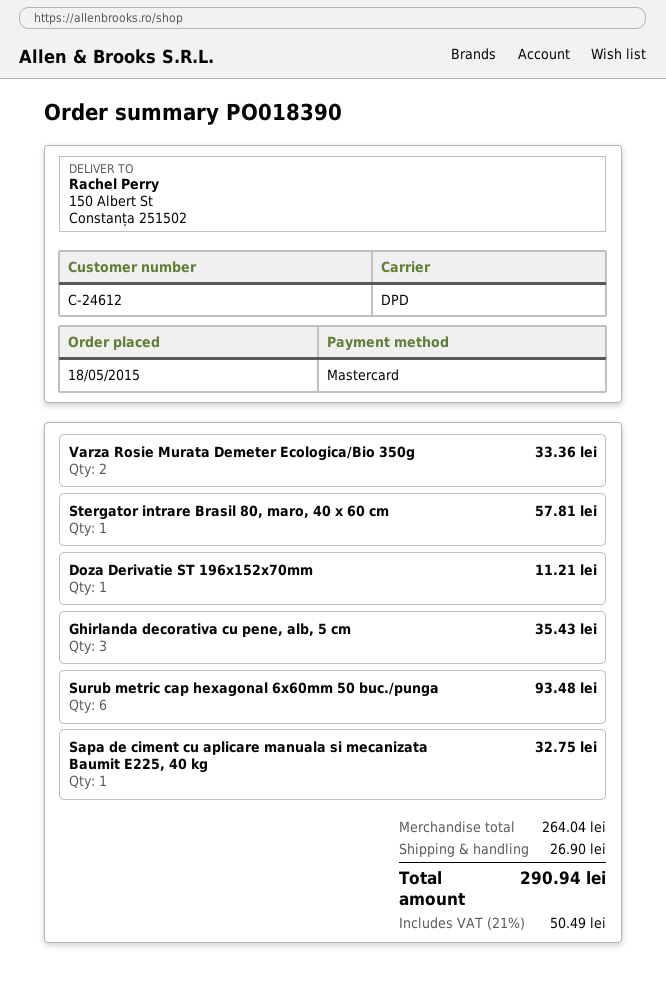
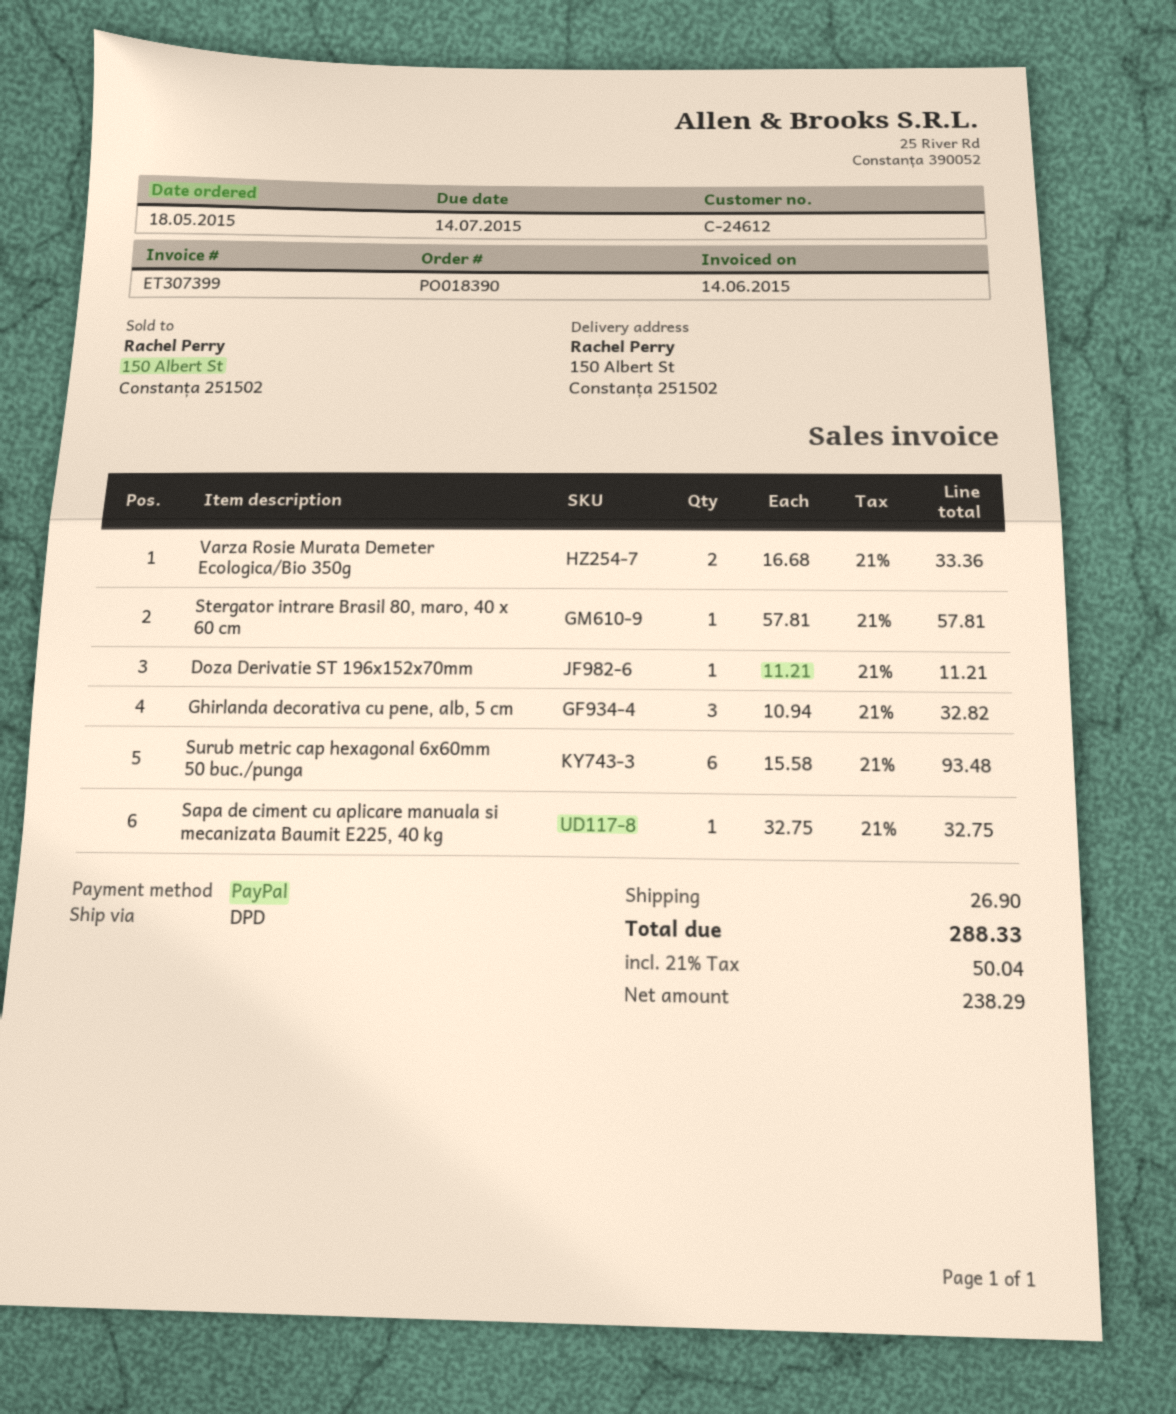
payment method: Mastercard -> PayPal
Ghirlanda decorativa cu pene, alb, 5 cm: 3 for 35.43 -> 3 for 32.82
tax: 21% = 50.49 -> 21% = 50.04
total: 290.94 -> 288.33

